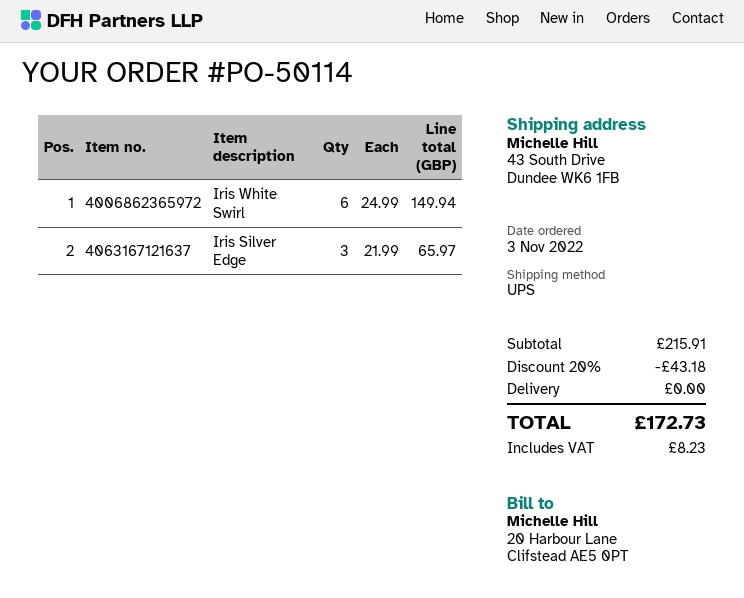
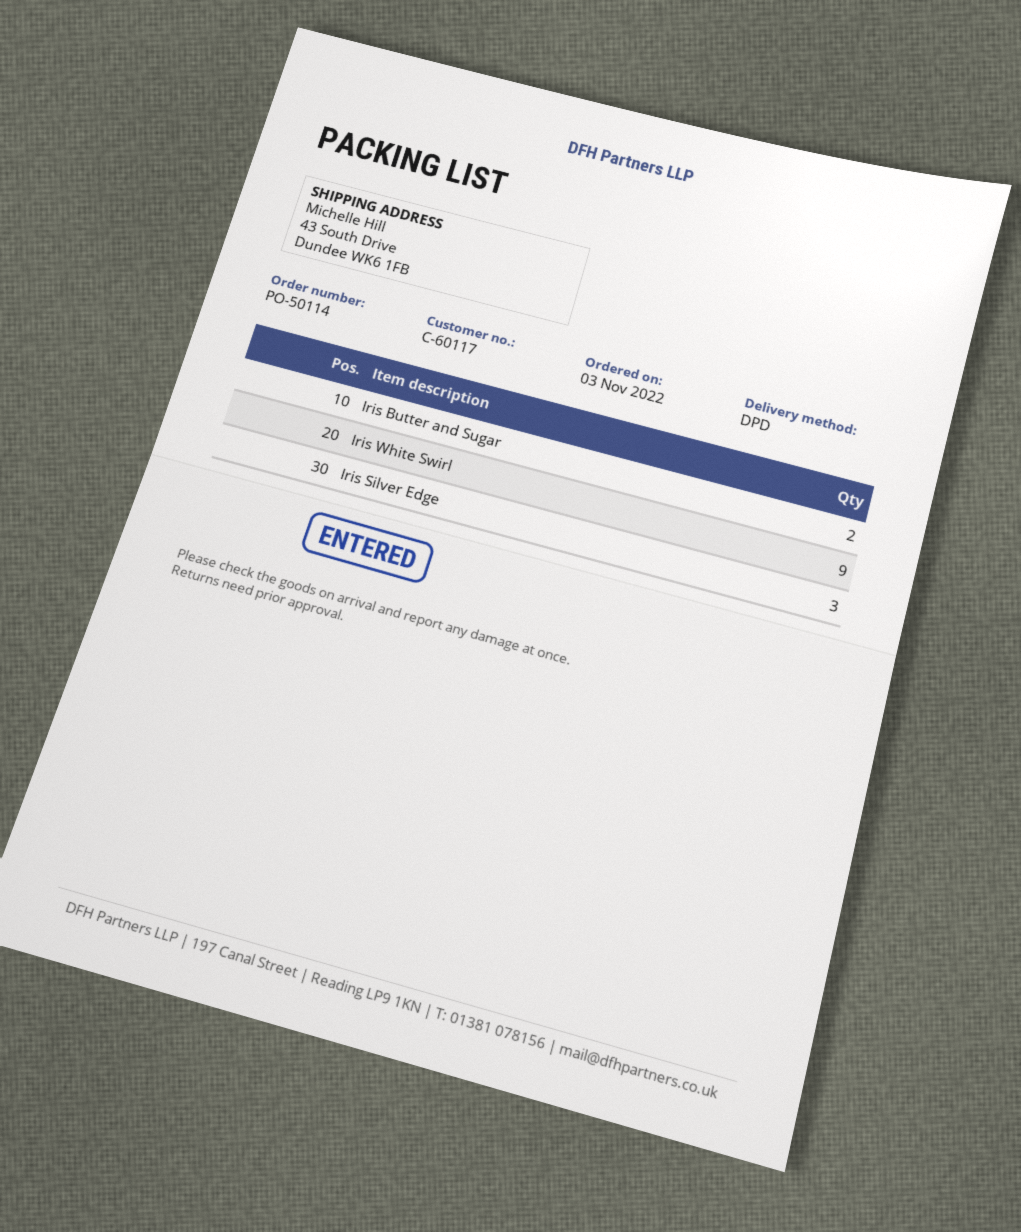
shipping method: UPS -> DPD
Iris White Swirl: 6 -> 9
Iris Butter and Sugar: none -> 2

